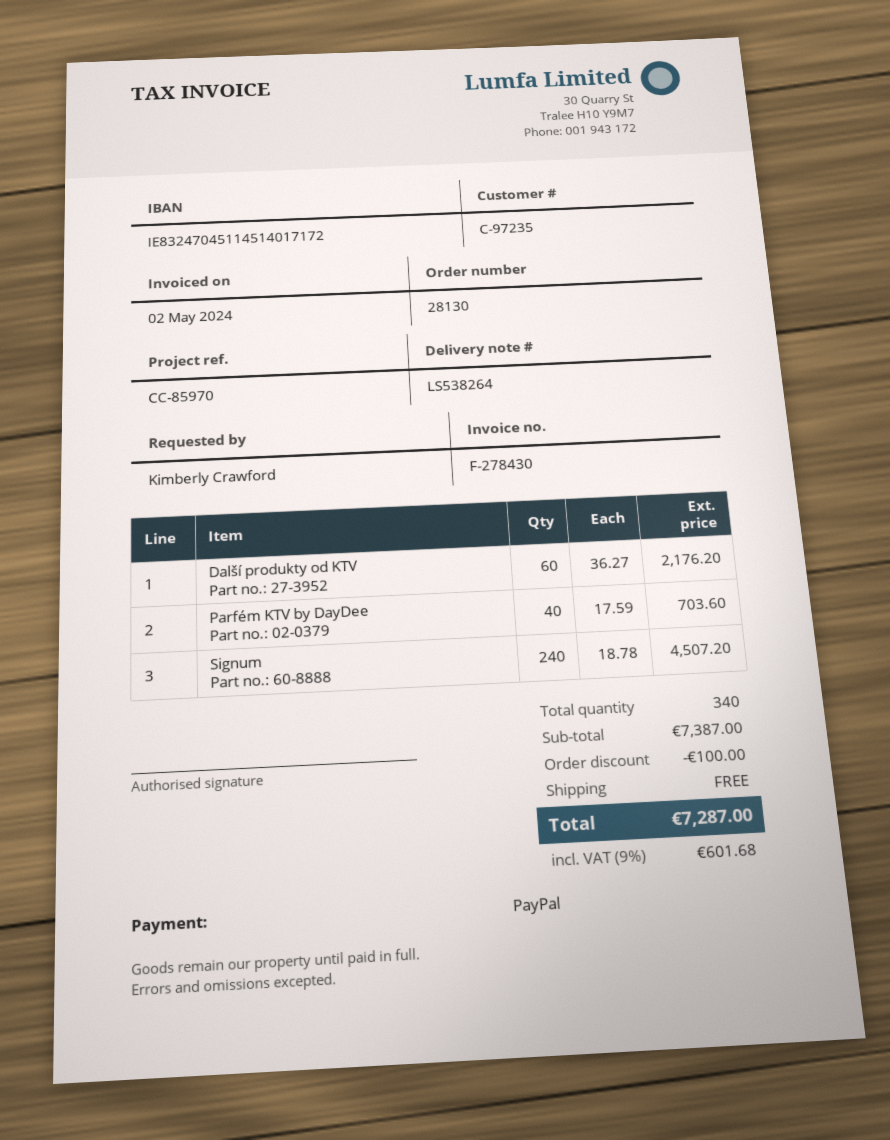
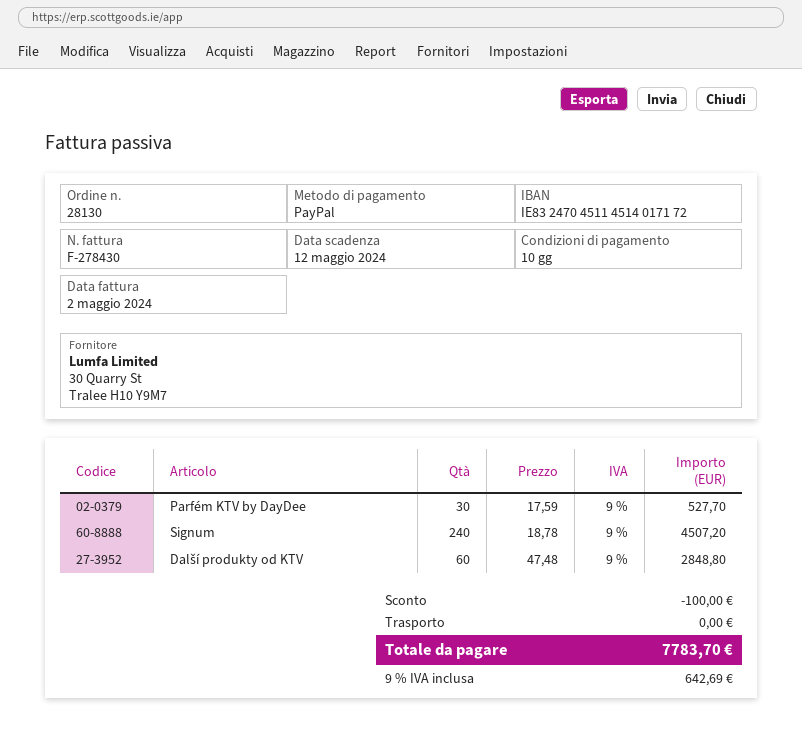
Další produkty od KTV: 60 x 36.27 = 2176.20 -> 60 x 47.48 = 2848.80
Parfém KTV by DayDee: 40 x 17.59 = 703.60 -> 30 x 17.59 = 527.70
tax: 9% = 601.68 -> 9% = 642.69
total: 7287.00 -> 7783.70

